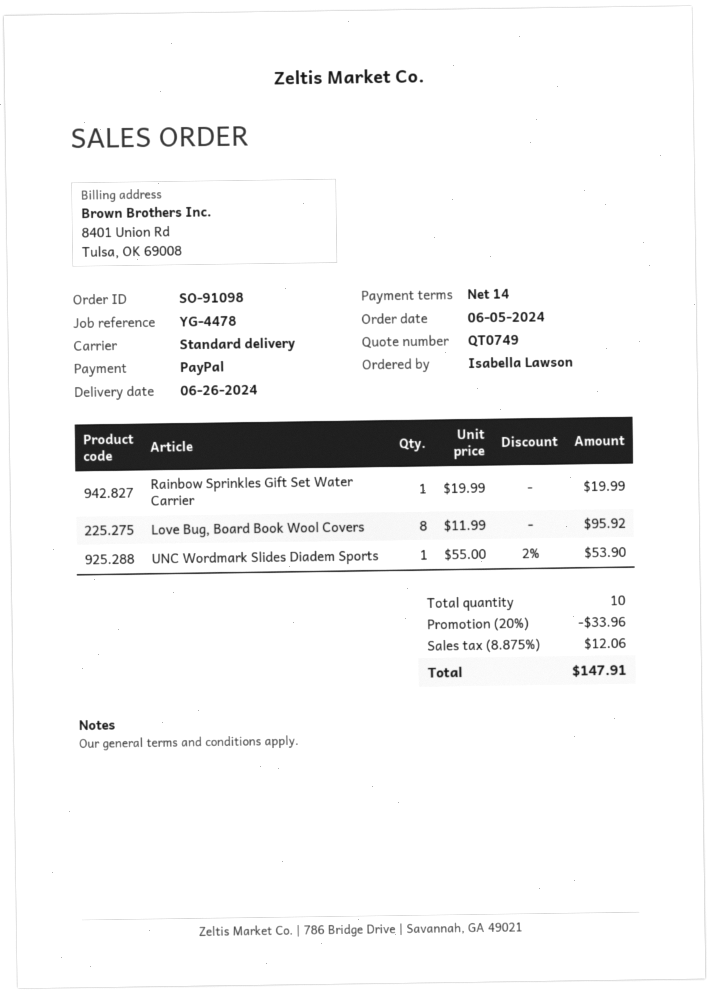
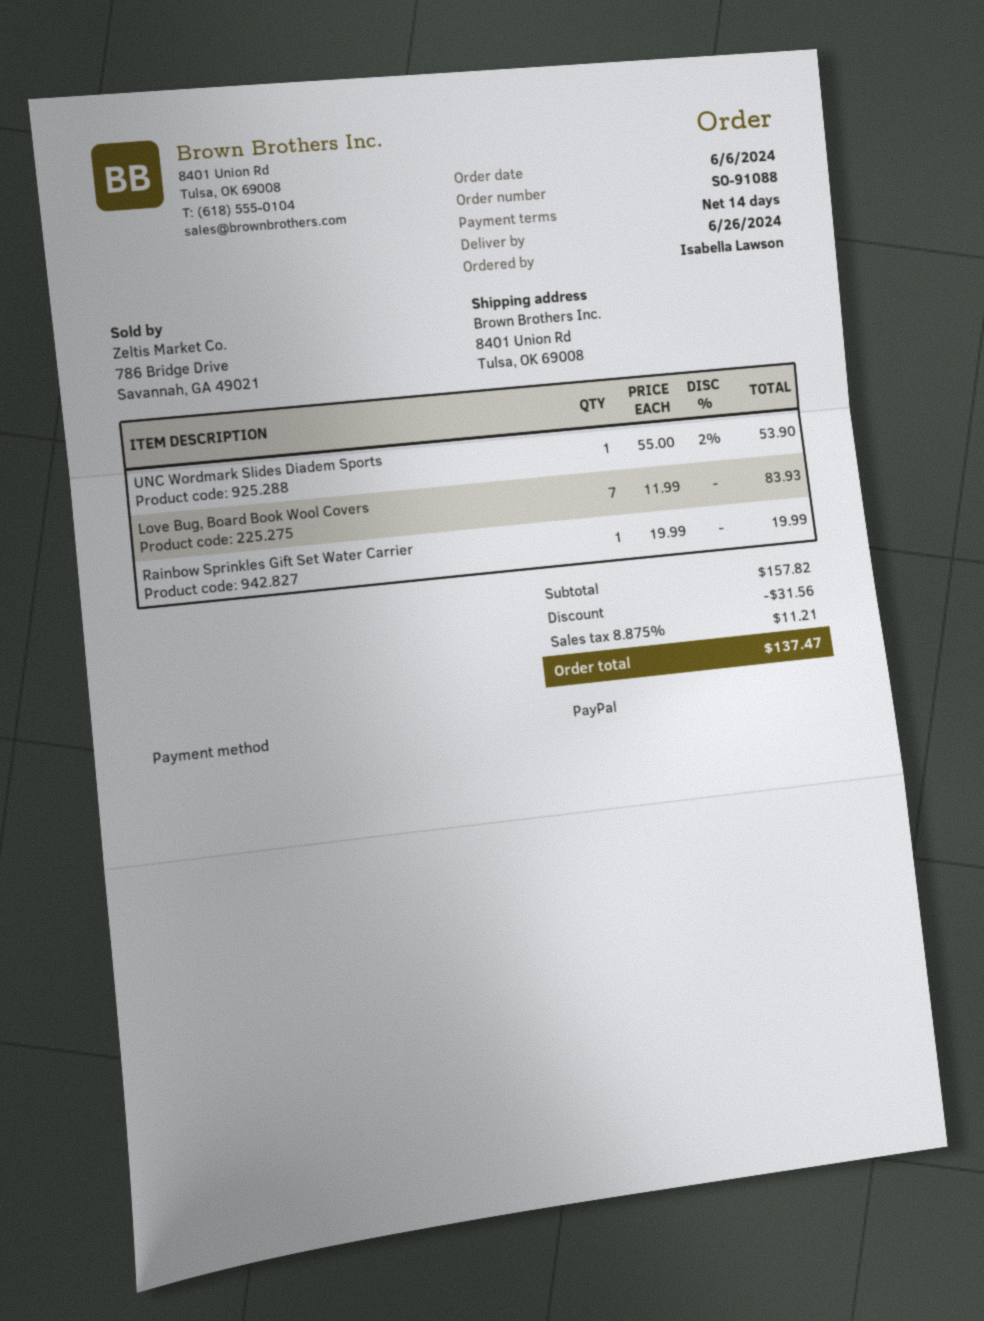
order number: SO-91098 -> SO-91088
order date: 2024-06-05 -> 2024-06-06
Love Bug, Board Book Wool Covers: 8 x 11.99 = 95.92 -> 7 x 11.99 = 83.93
discount: 33.96 -> 31.56
tax: 8.875% = 12.06 -> 8.875% = 11.21
total: 147.91 -> 137.47

